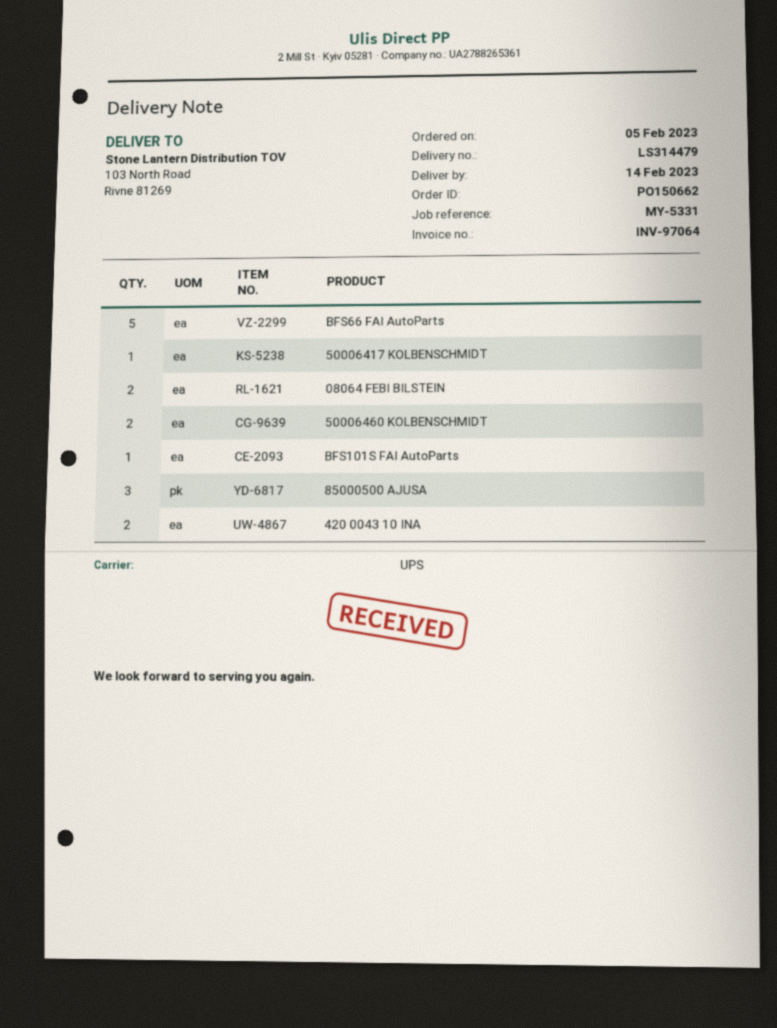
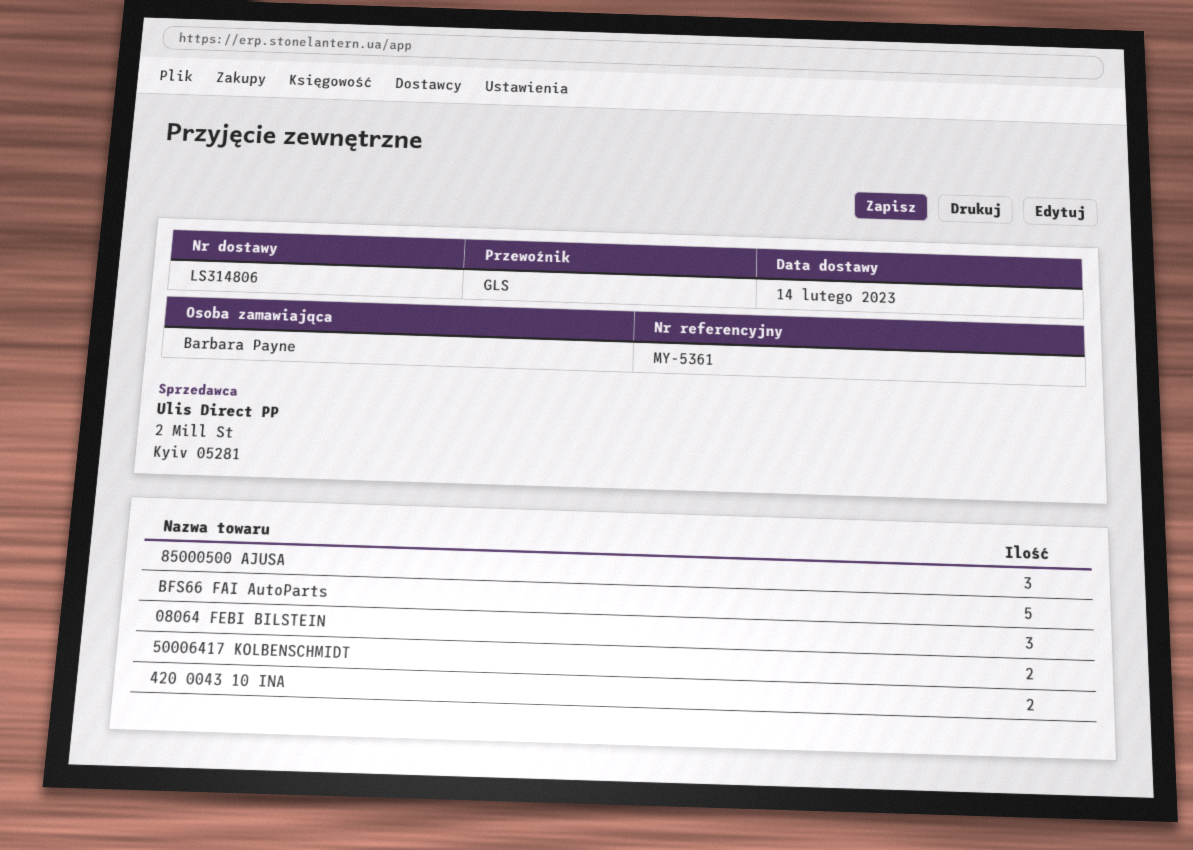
delivery note number: LS314479 -> LS314806
reference: MY-5331 -> MY-5361
shipping method: UPS -> GLS
50006417 KOLBENSCHMIDT: 1 -> 2
08064 FEBI BILSTEIN: 2 -> 3
50006460 KOLBENSCHMIDT: 2 -> none
BFS101S FAI AutoParts: 1 -> none

